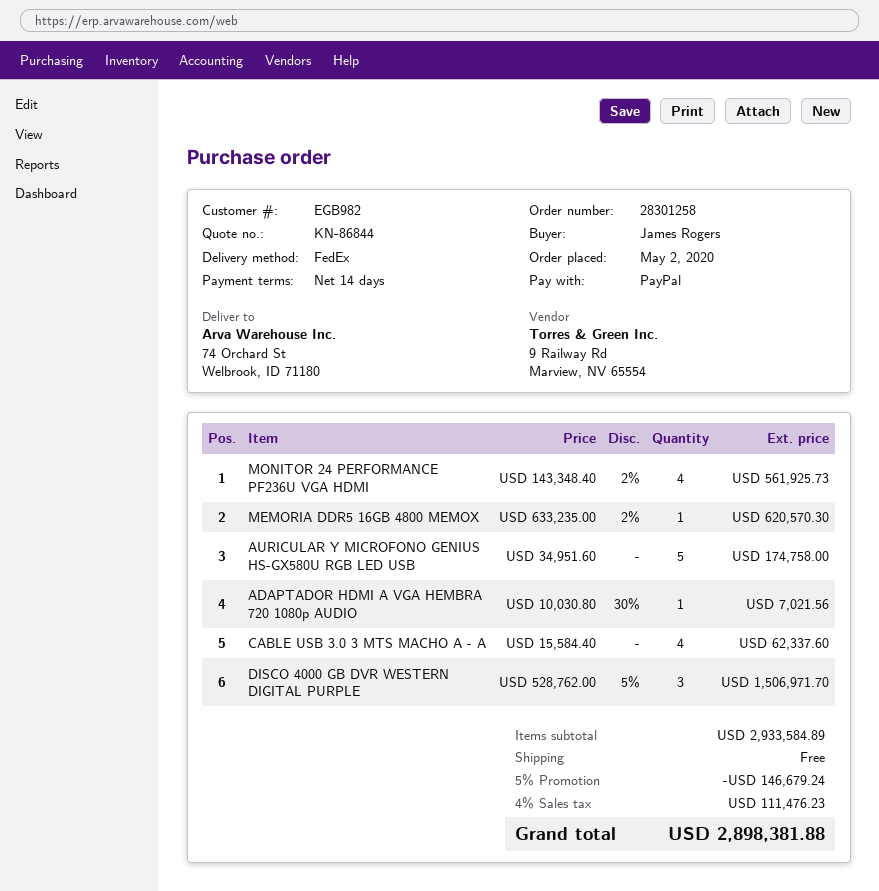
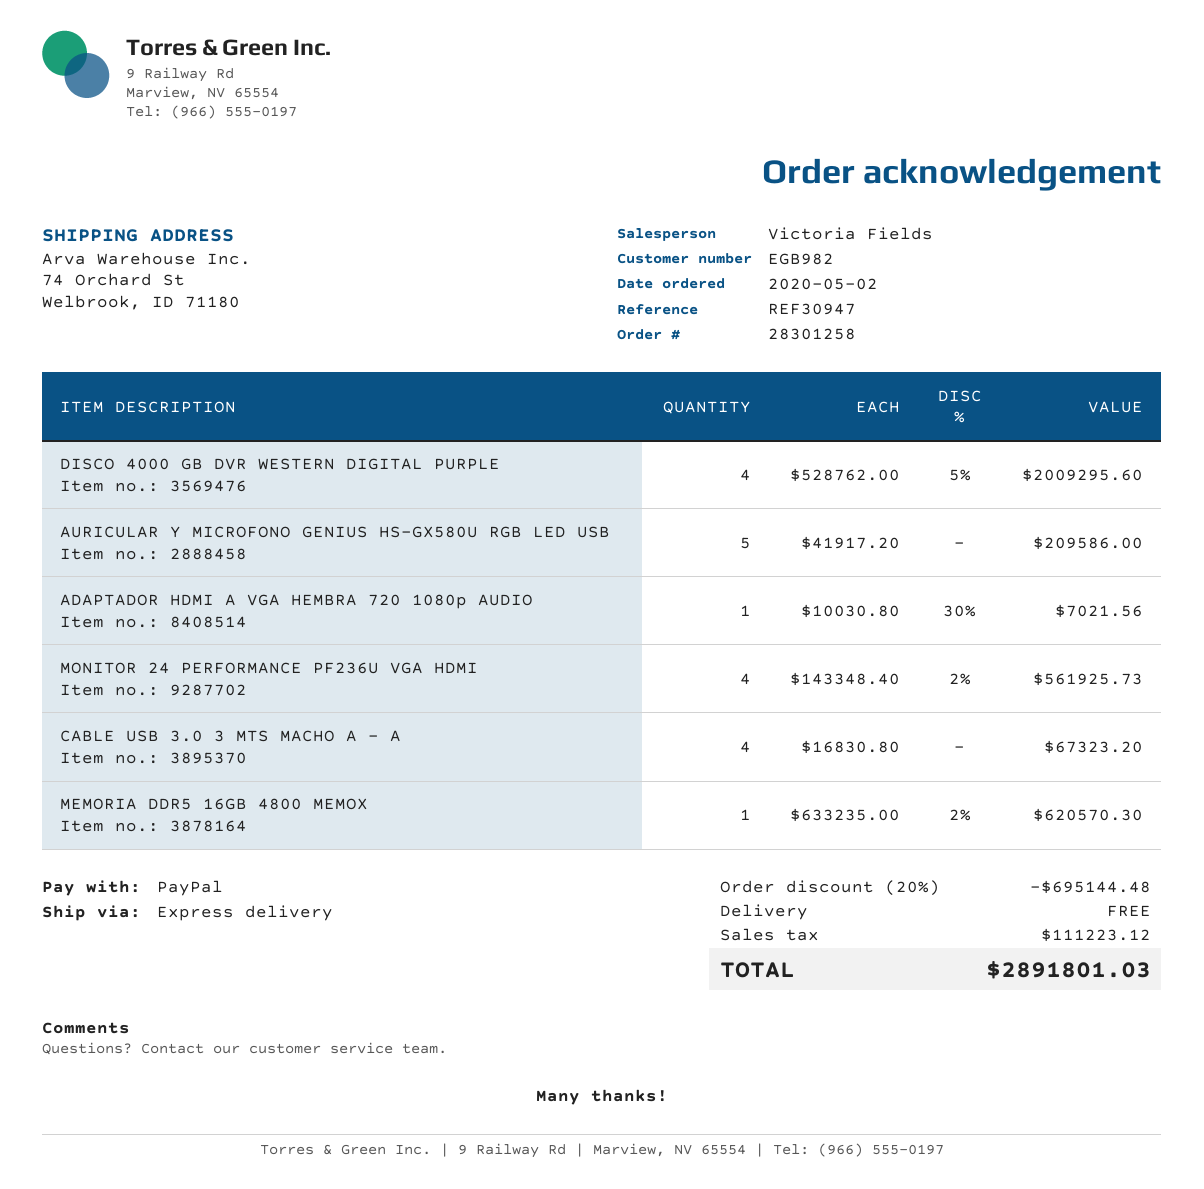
shipping method: FedEx -> express
AURICULAR Y MICROFONO GENIUS HS-GX580U RGB LED USB: 5 x 34951.60 = 174758.00 -> 5 x 41917.20 = 209586.00
CABLE USB 3.0 3 MTS MACHO A - A: 4 x 15584.40 = 62337.60 -> 4 x 16830.80 = 67323.20
DISCO 4000 GB DVR WESTERN DIGITAL PURPLE: 3 x 528762.00 - 5% = 1506971.70 -> 4 x 528762.00 - 5% = 2009295.60
discount: 5% = 146679.24 -> 20% = 695144.48
tax: 111476.23 -> 111223.12
total: 2898381.88 -> 2891801.03

